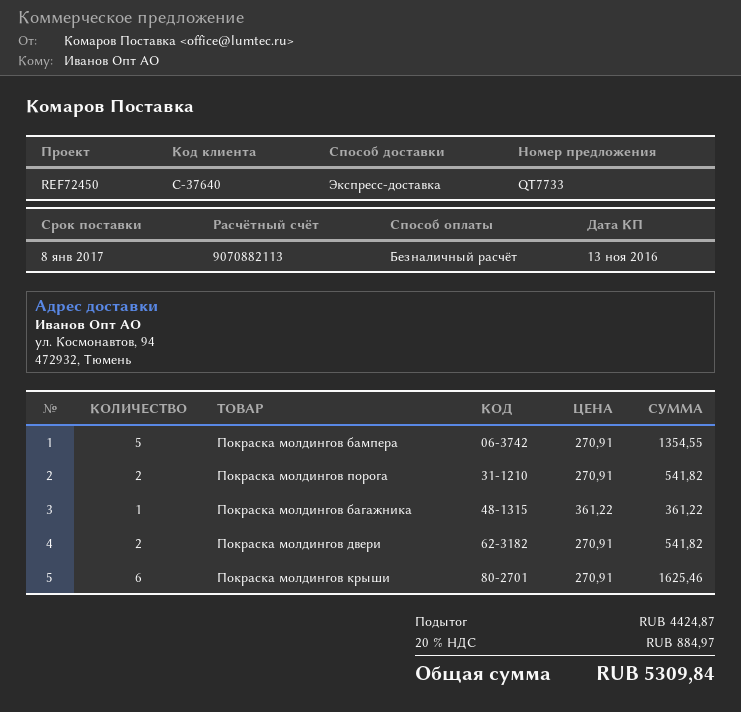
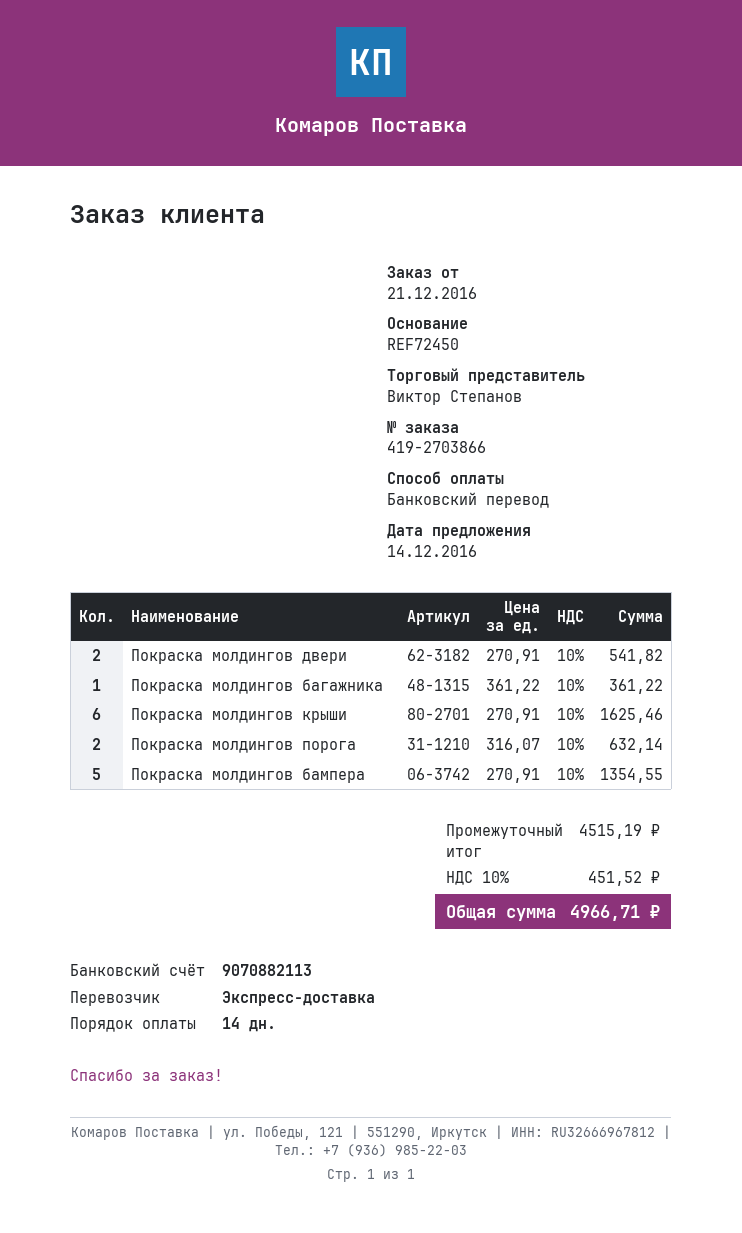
quote date: 2016-11-13 -> 2016-12-14
Покраска молдингов порога: 2 x 270.91 = 541.82 -> 2 x 316.07 = 632.14
subtotal: 4424.87 -> 4515.19
tax: 20% = 884.97 -> 10% = 451.52
total: 5309.84 -> 4966.71

